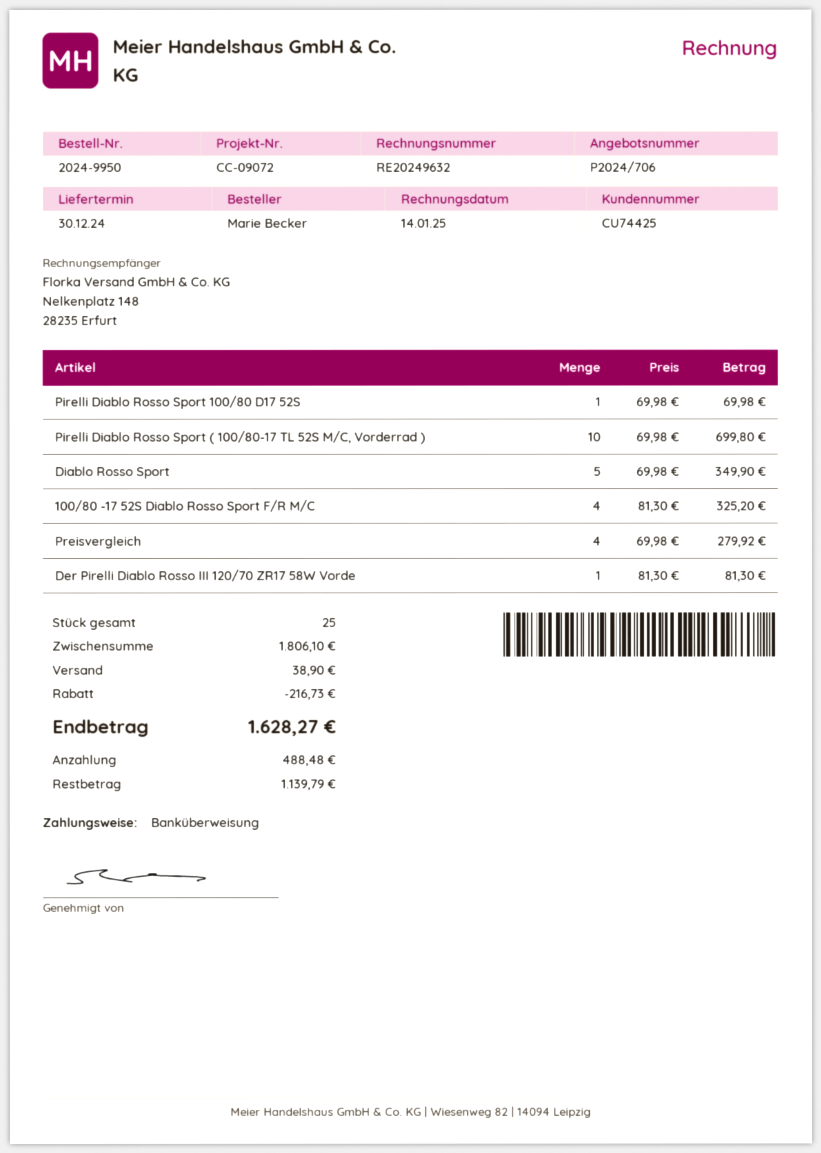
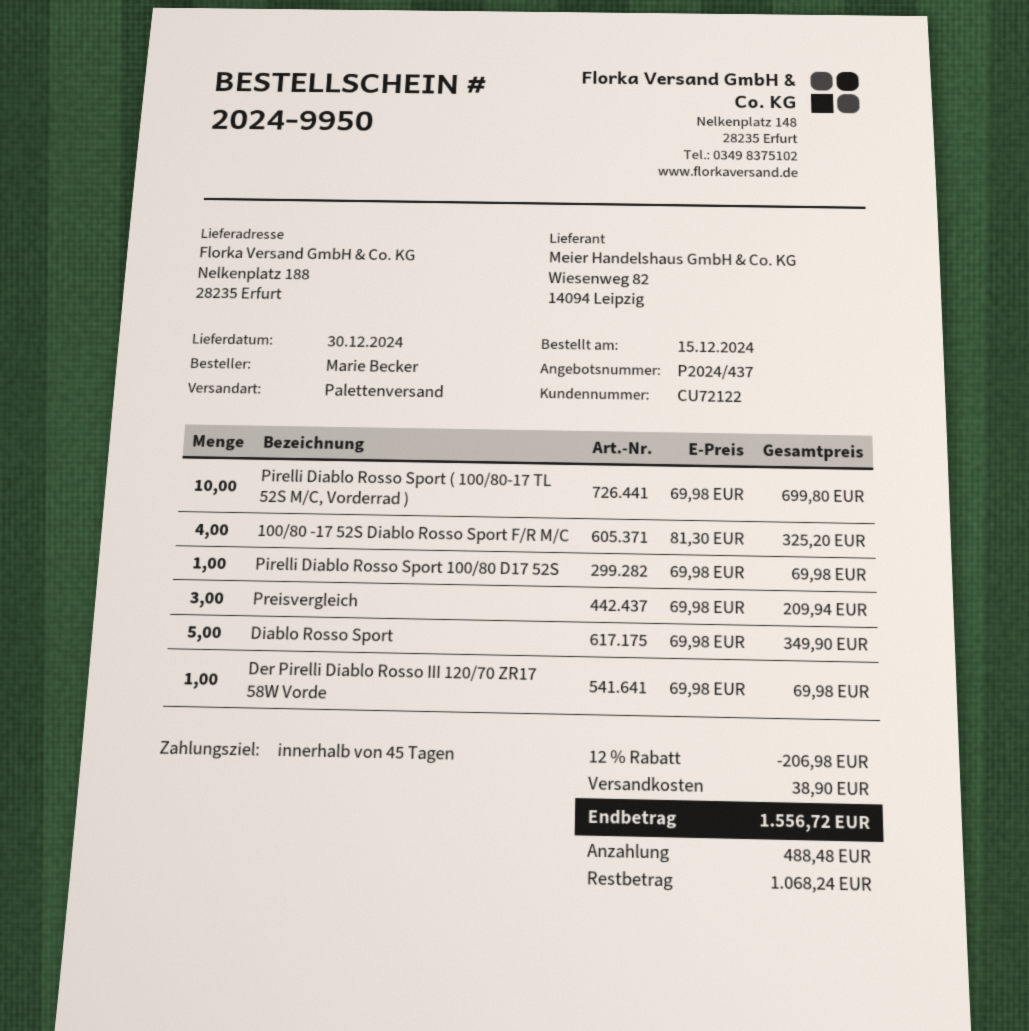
quote number: P2024/706 -> P2024/437
customer number: CU74425 -> CU72122
Preisvergleich: 4 x 69.98 = 279.92 -> 3 x 69.98 = 209.94
Der Pirelli Diablo Rosso III 120/70 ZR17 58W Vorde: 1 x 81.30 = 81.30 -> 1 x 69.98 = 69.98
discount: 216.73 -> 206.98
total: 1628.27 -> 1556.72
balance: 1139.79 -> 1068.24

